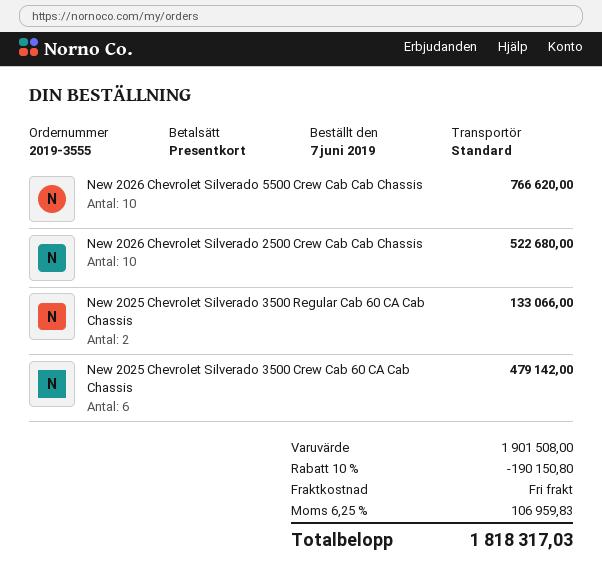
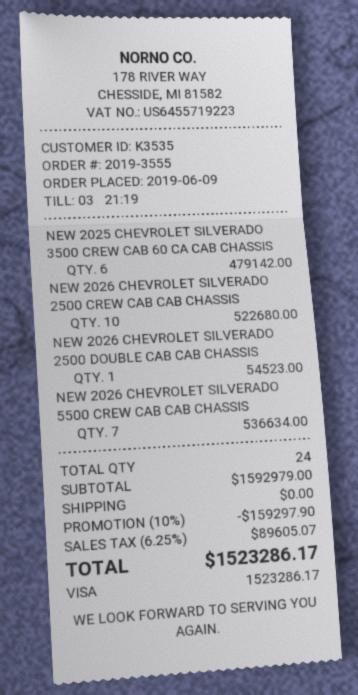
order date: 2019-06-07 -> 2019-06-09
payment method: gift card -> Visa
New 2026 Chevrolet Silverado 5500 Crew Cab Cab Chassis: 10 for 766620.00 -> 7 for 536634.00
New 2025 Chevrolet Silverado 3500 Regular Cab 60 CA Cab Chassis: 2 for 133066.00 -> none
NEW 2026 CHEVROLET SILVERADO 2500 DOUBLE CAB CAB CHASSIS: none -> 1 for 54523.00
subtotal: 1901508.00 -> 1592979.00
discount: 10% = 190150.80 -> 10% = 159297.90
tax: 6.25% = 106959.83 -> 6.25% = 89605.07
total: 1818317.03 -> 1523286.17

